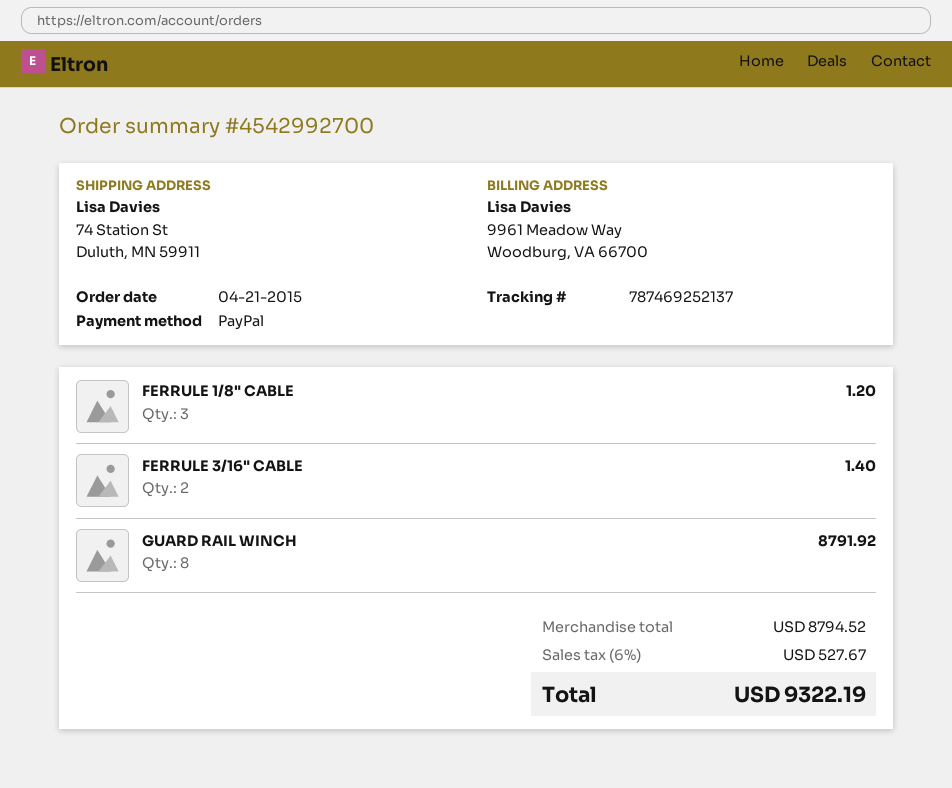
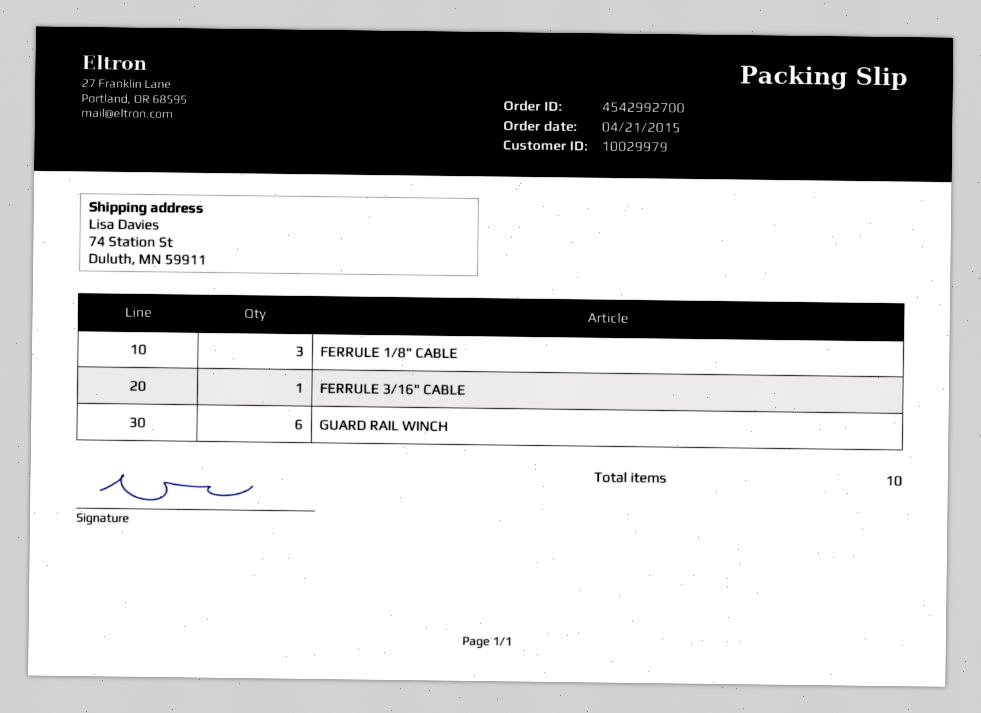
FERRULE 3/16" CABLE: 2 -> 1
GUARD RAIL WINCH: 8 -> 6

